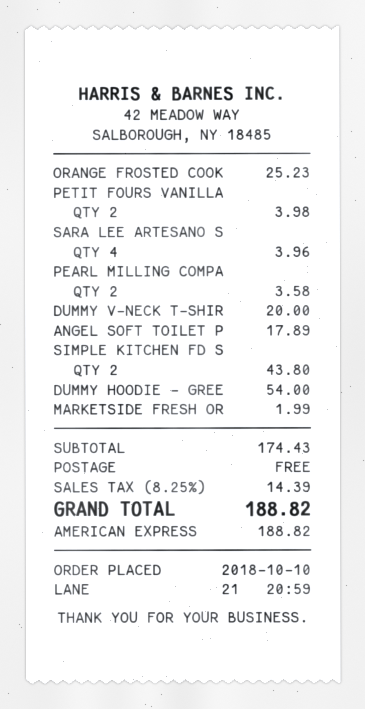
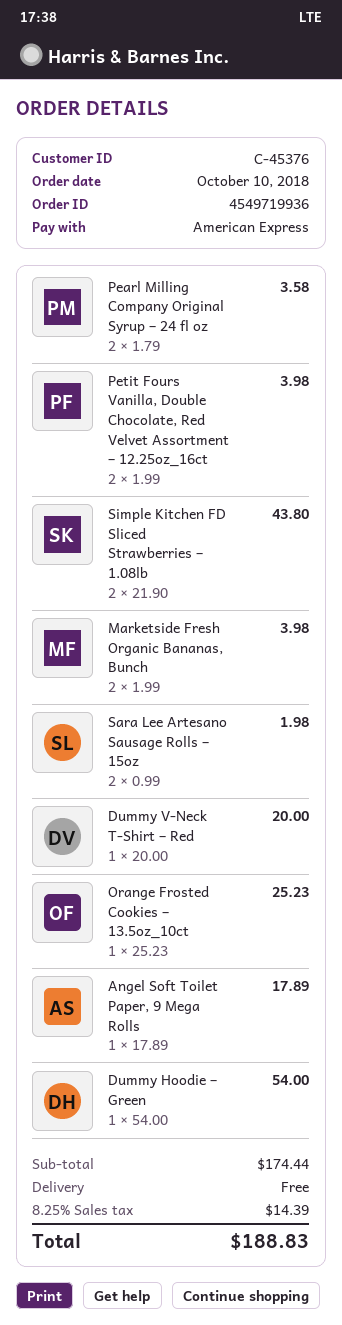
SARA LEE ARTESANO S: 4 for 3.96 -> 2 for 1.98
MARKETSIDE FRESH OR: 1 for 1.99 -> 2 for 3.98
subtotal: 174.43 -> 174.44
total: 188.82 -> 188.83

